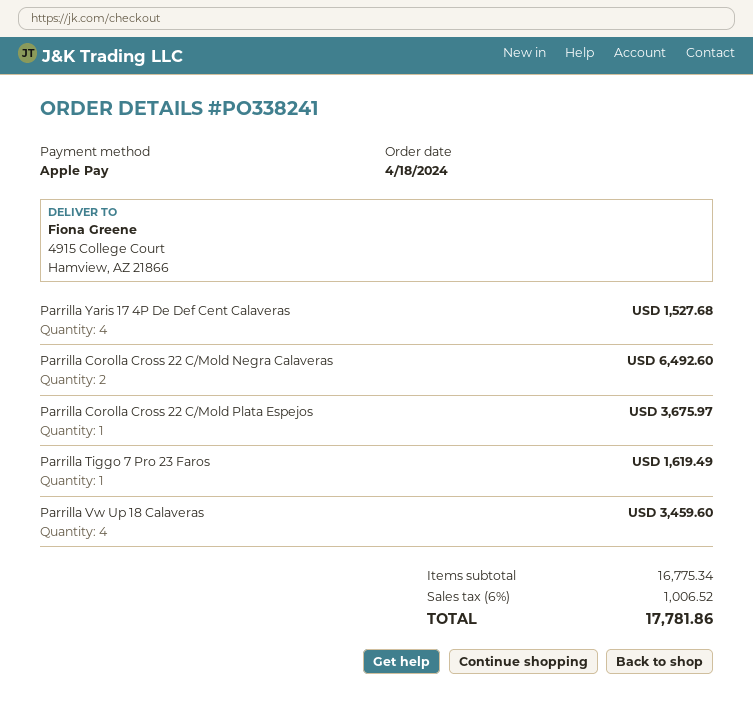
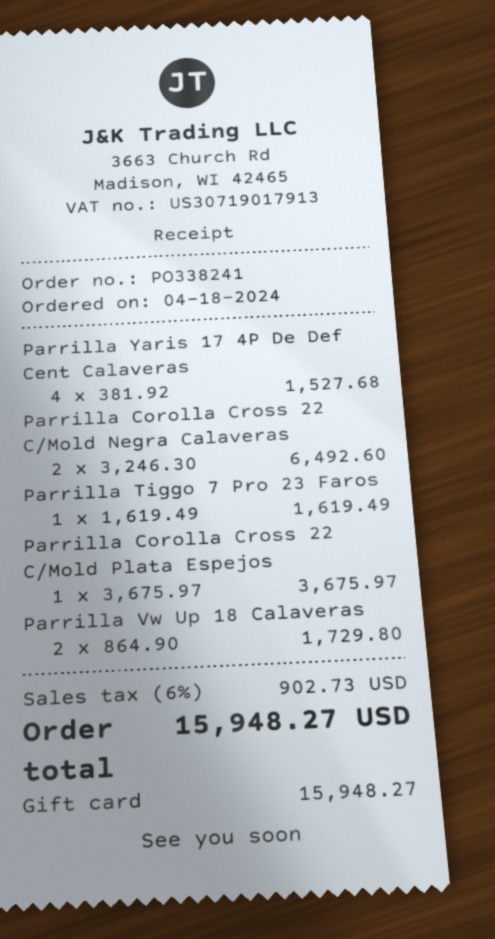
payment method: Apple Pay -> gift card
Parrilla Vw Up 18 Calaveras: 4 for 3459.60 -> 2 for 1729.80
tax: 6% = 1006.52 -> 6% = 902.73
total: 17781.86 -> 15948.27

